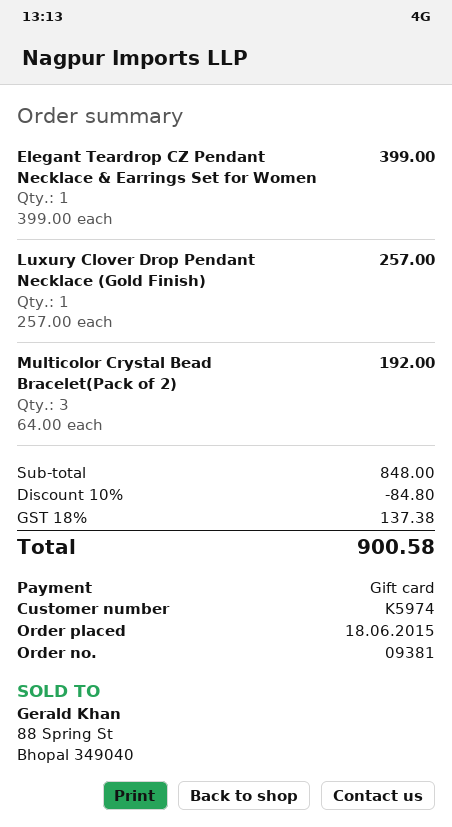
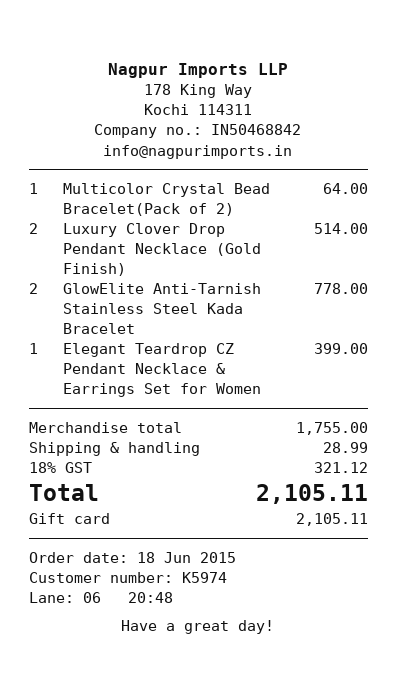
Luxury Clover Drop Pendant Necklace (Gold Finish): 1 for 257.00 -> 2 for 514.00
Multicolor Crystal Bead Bracelet(Pack of 2): 3 for 192.00 -> 1 for 64.00
GlowElite Anti-Tarnish Stainless Steel Kada Bracelet: none -> 2 for 778.00
subtotal: 848.00 -> 1755.00
discount: 10% = 84.80 -> none
shipping: none -> 28.99
tax: 18% = 137.38 -> 18% = 321.12
total: 900.58 -> 2105.11

